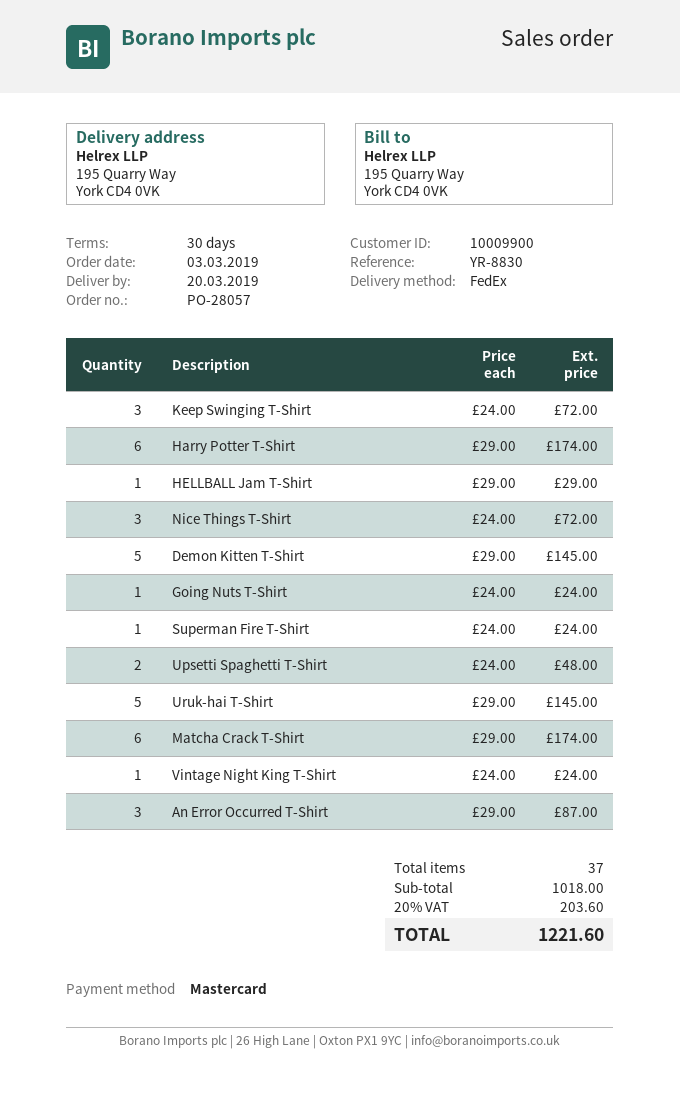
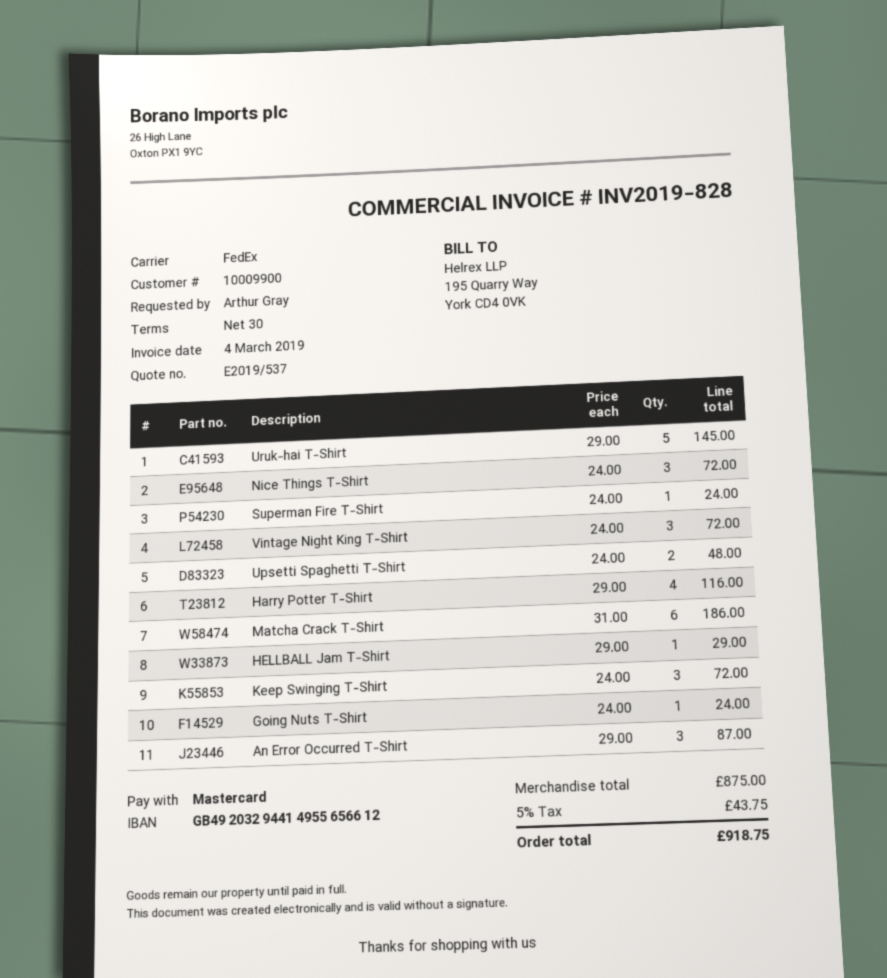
Harry Potter T-Shirt: 6 x 29.00 = 174.00 -> 4 x 29.00 = 116.00
Demon Kitten T-Shirt: 5 x 29.00 = 145.00 -> none
Matcha Crack T-Shirt: 6 x 29.00 = 174.00 -> 6 x 31.00 = 186.00
Vintage Night King T-Shirt: 1 x 24.00 = 24.00 -> 3 x 24.00 = 72.00
subtotal: 1018.00 -> 875.00
tax: 20% = 203.60 -> 5% = 43.75
total: 1221.60 -> 918.75

